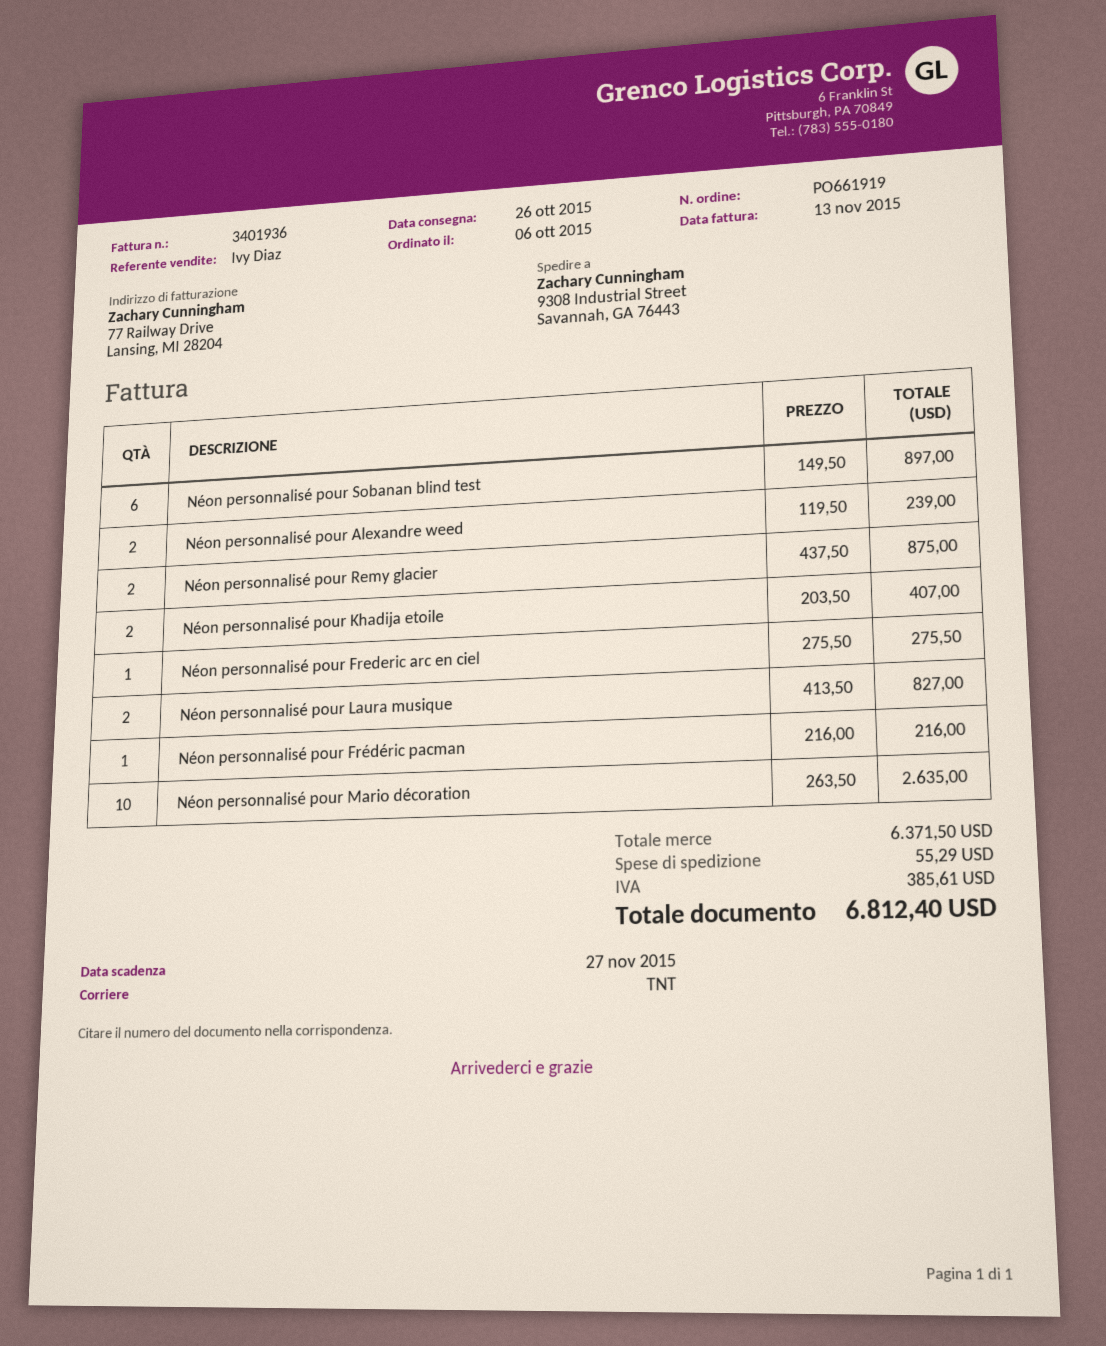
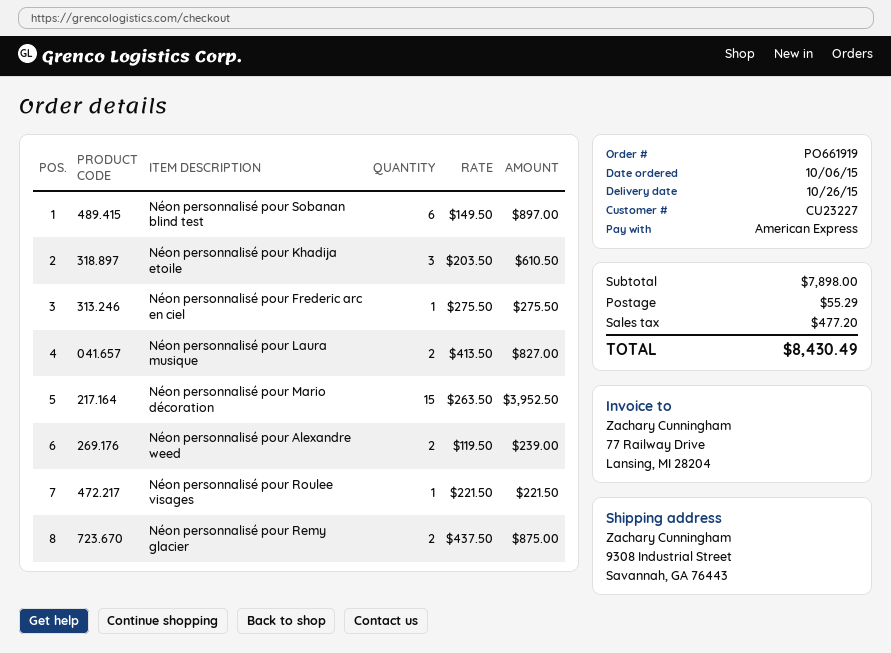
Néon personnalisé pour Khadija etoile: 2 x 203.50 = 407.00 -> 3 x 203.50 = 610.50
Néon personnalisé pour Frédéric pacman: 1 x 216.00 = 216.00 -> none
Néon personnalisé pour Mario décoration: 10 x 263.50 = 2635.00 -> 15 x 263.50 = 3952.50
Néon personnalisé pour Roulee visages: none -> 1 x 221.50 = 221.50
subtotal: 6371.50 -> 7898.00
tax: 385.61 -> 477.20
total: 6812.40 -> 8430.49

